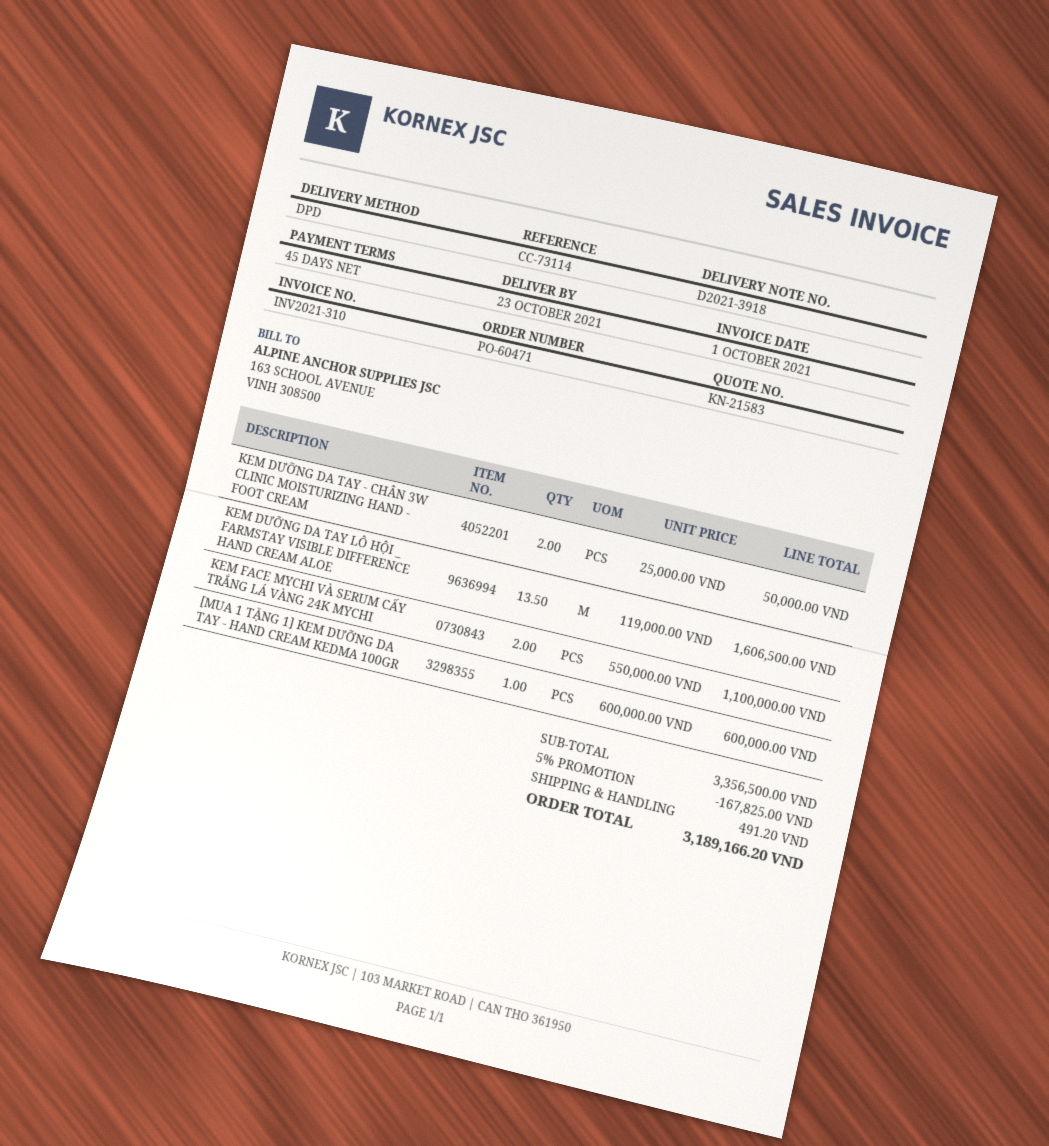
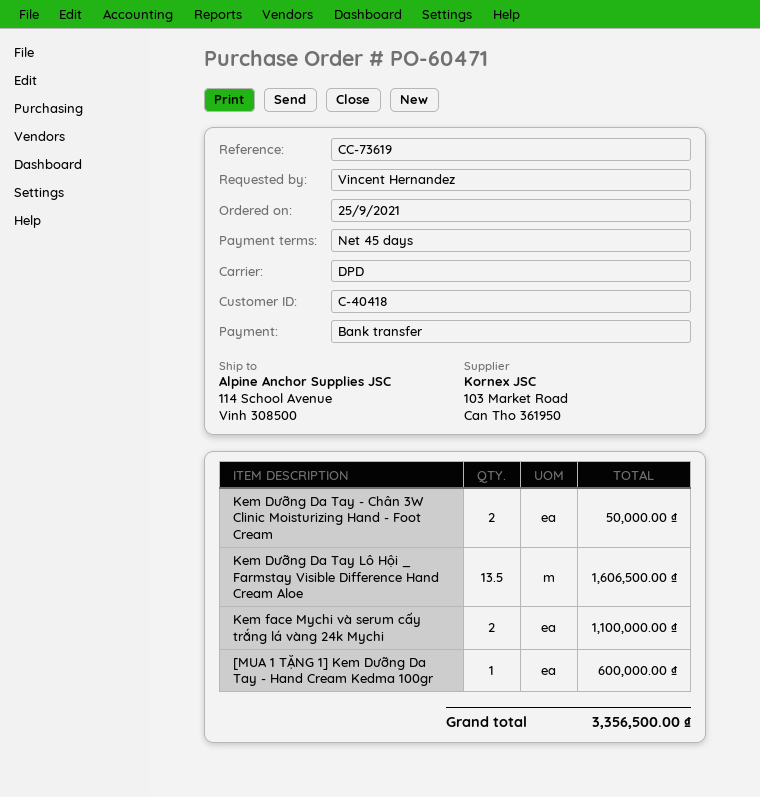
reference: CC-73114 -> CC-73619
discount: 5% = 167825.00 -> none
shipping: 491.20 -> none
total: 3189166.20 -> 3356500.00

